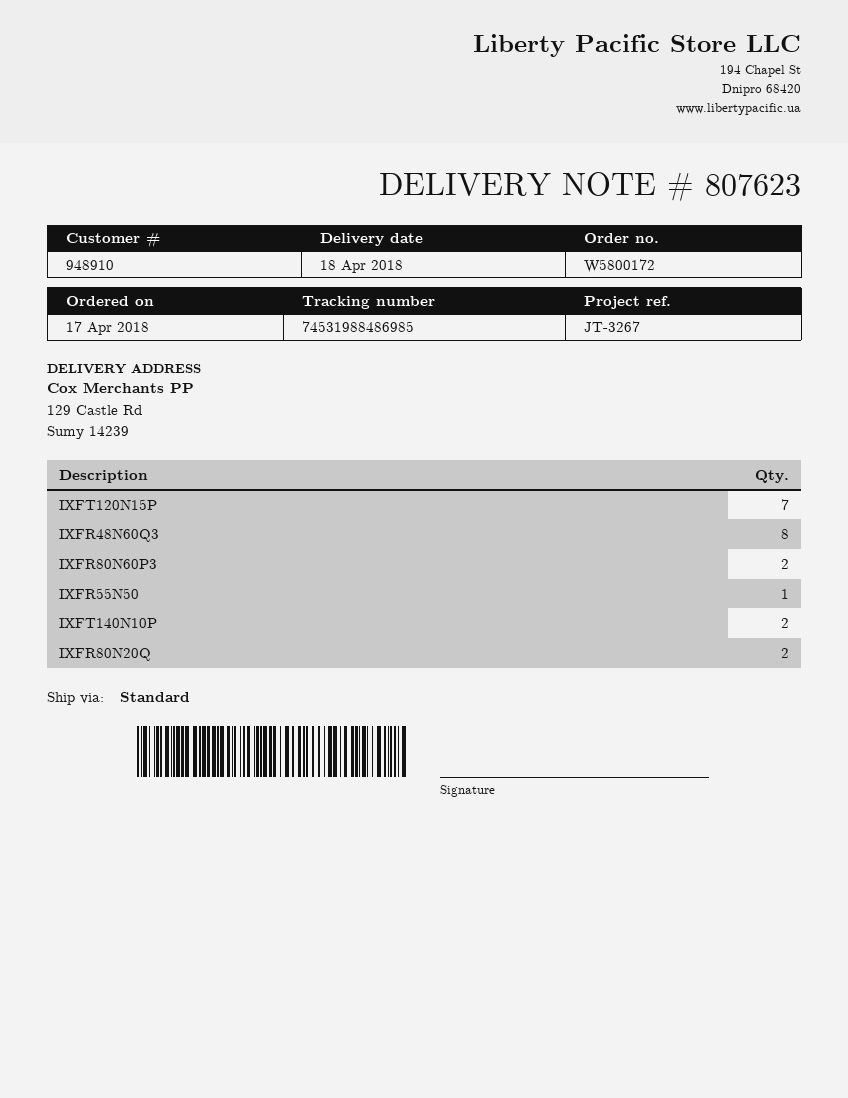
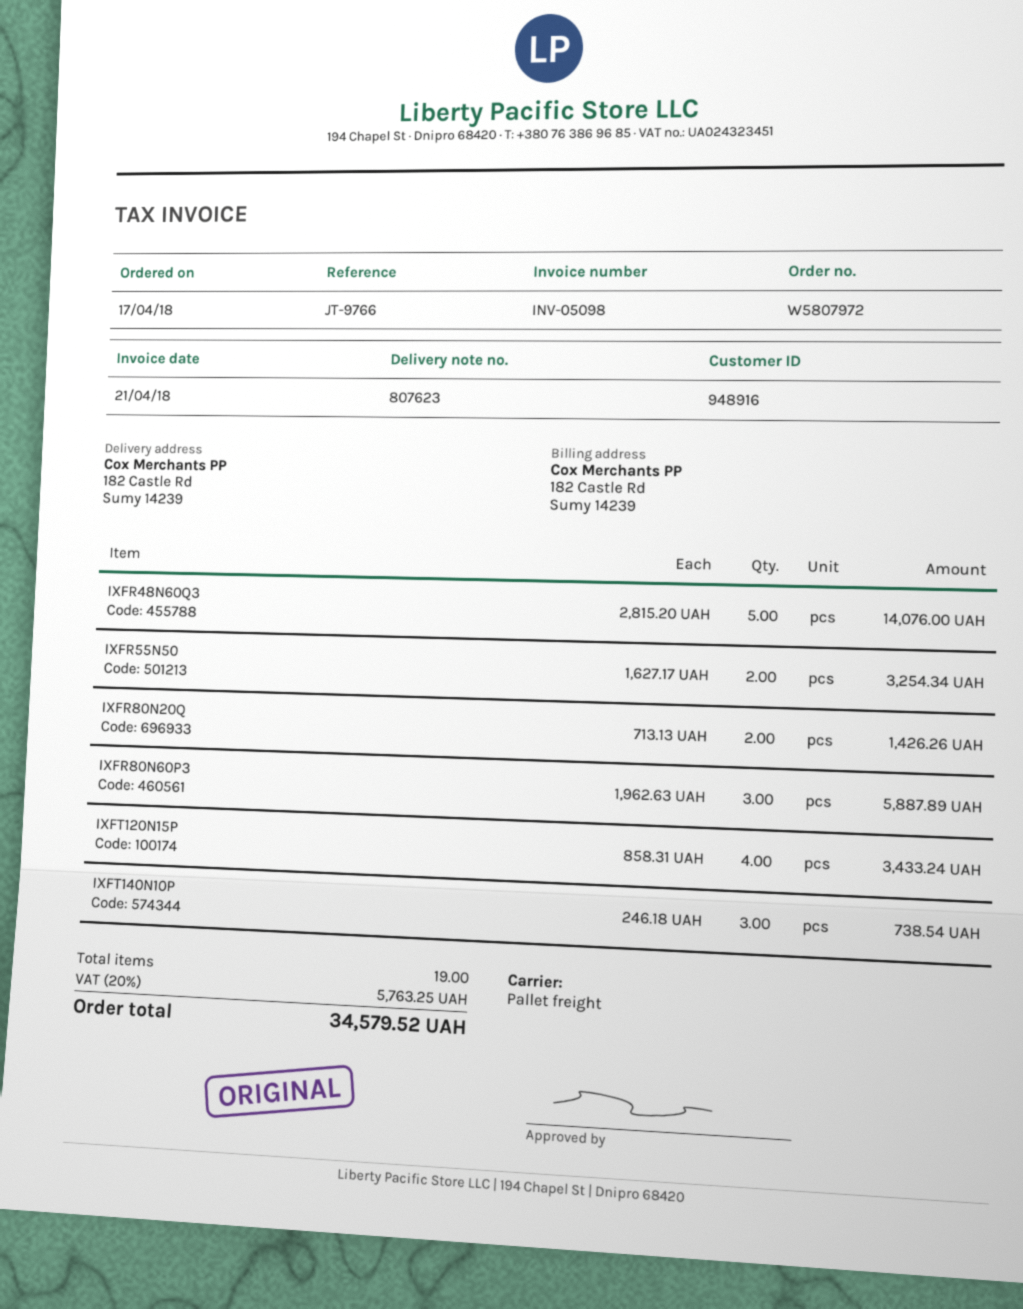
order number: W5800172 -> W5807972
customer number: 948910 -> 948916
reference: JT-3267 -> JT-9766
shipping method: standard -> pallet freight
ship to: 129 Castle Rd, Sumy 14239 -> 182 Castle Rd, Sumy 14239
IXFT120N15P: 7 -> 4
IXFR48N60Q3: 8 -> 5
IXFR80N60P3: 2 -> 3
IXFR55N50: 1 -> 2
IXFT140N10P: 2 -> 3

